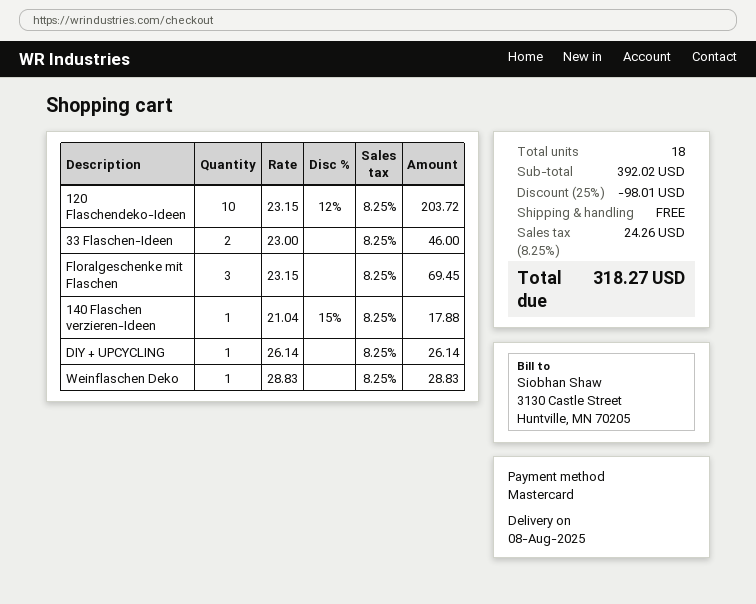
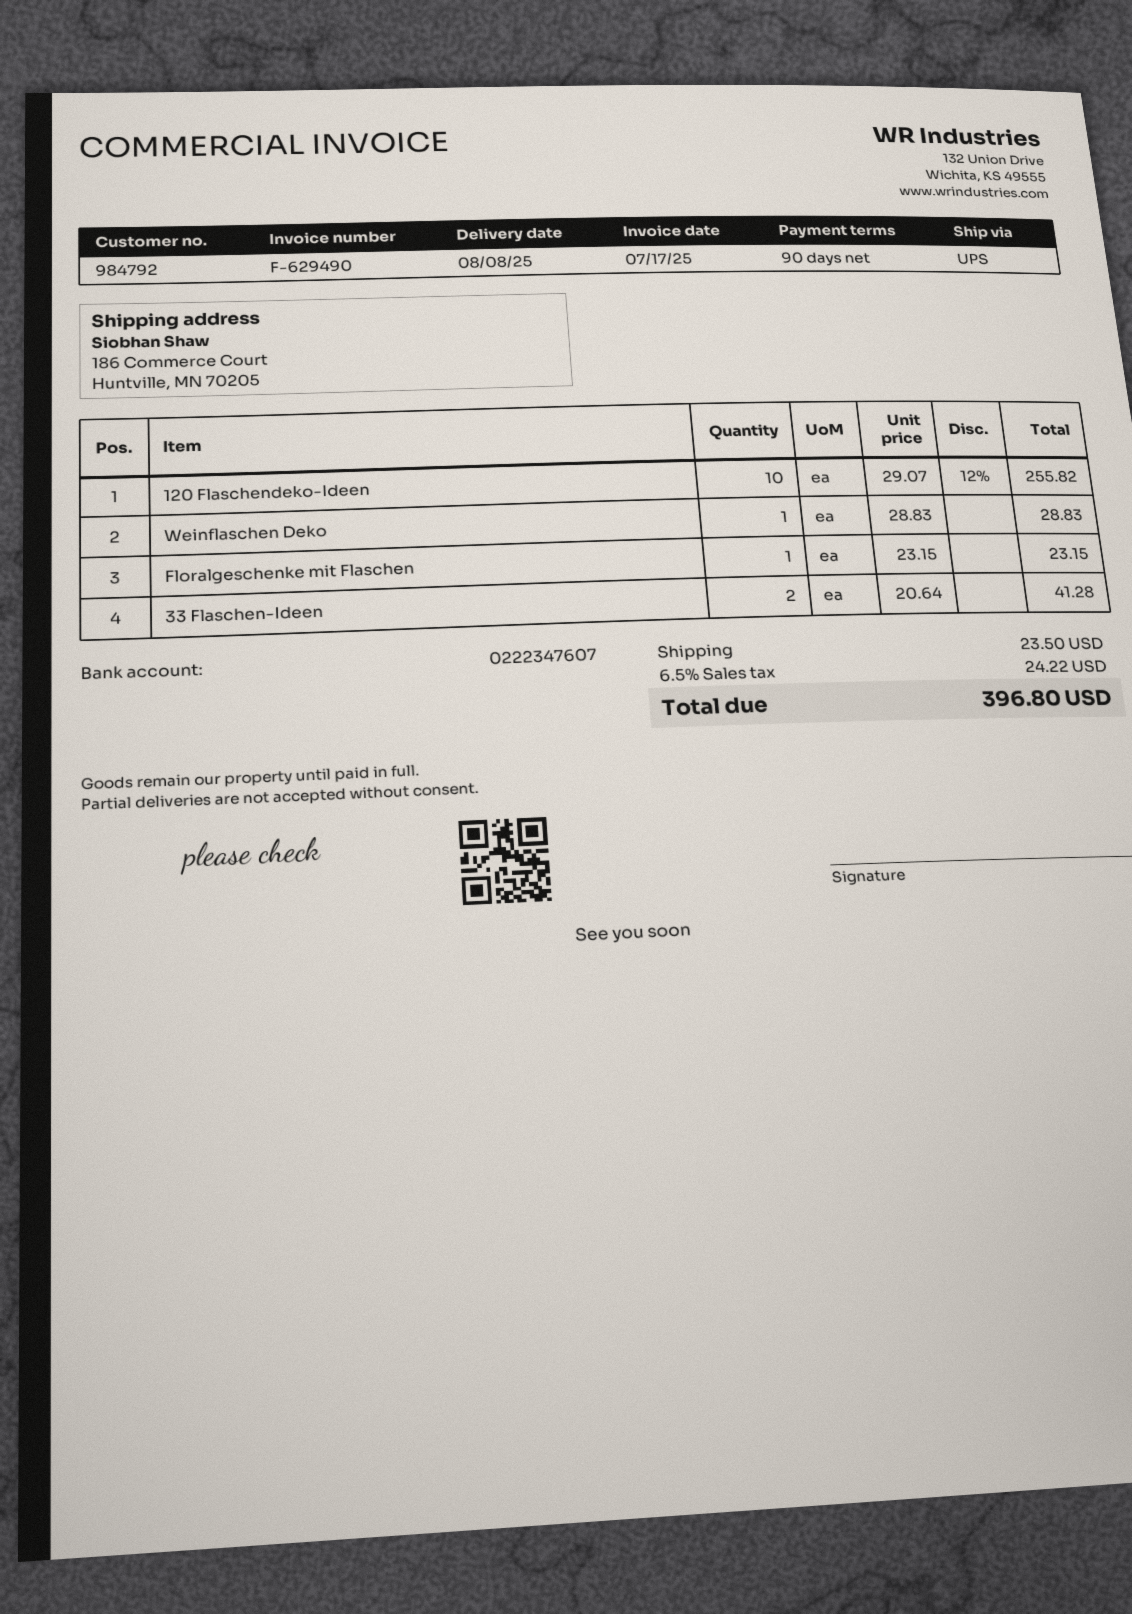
120 Flaschendeko-Ideen: 10 x 23.15 - 12% = 203.72 -> 10 x 29.07 - 12% = 255.82
33 Flaschen-Ideen: 2 x 23.00 = 46.00 -> 2 x 20.64 = 41.28
Floralgeschenke mit Flaschen: 3 x 23.15 = 69.45 -> 1 x 23.15 = 23.15
140 Flaschen verzieren-Ideen: 1 x 21.04 - 15% = 17.88 -> none
DIY + UPCYCLING: 1 x 26.14 = 26.14 -> none
discount: 25% = 98.01 -> none
shipping: 0.00 -> 23.50
tax: 8.25% = 24.26 -> 6.5% = 24.22
total: 318.27 -> 396.80

